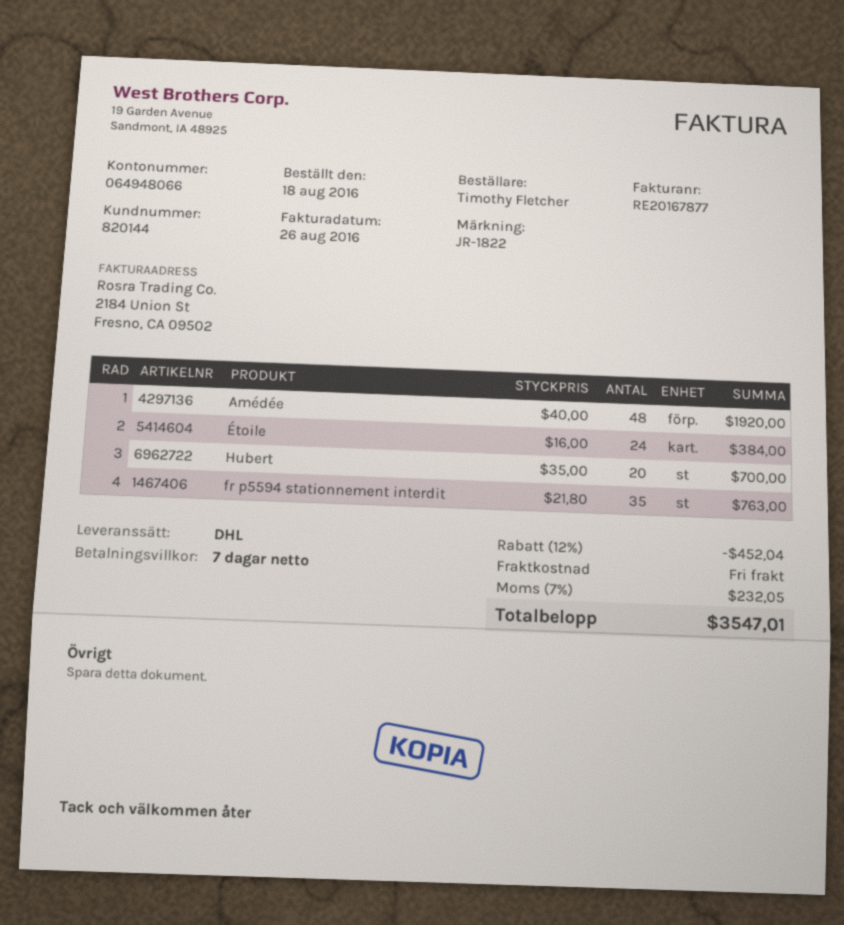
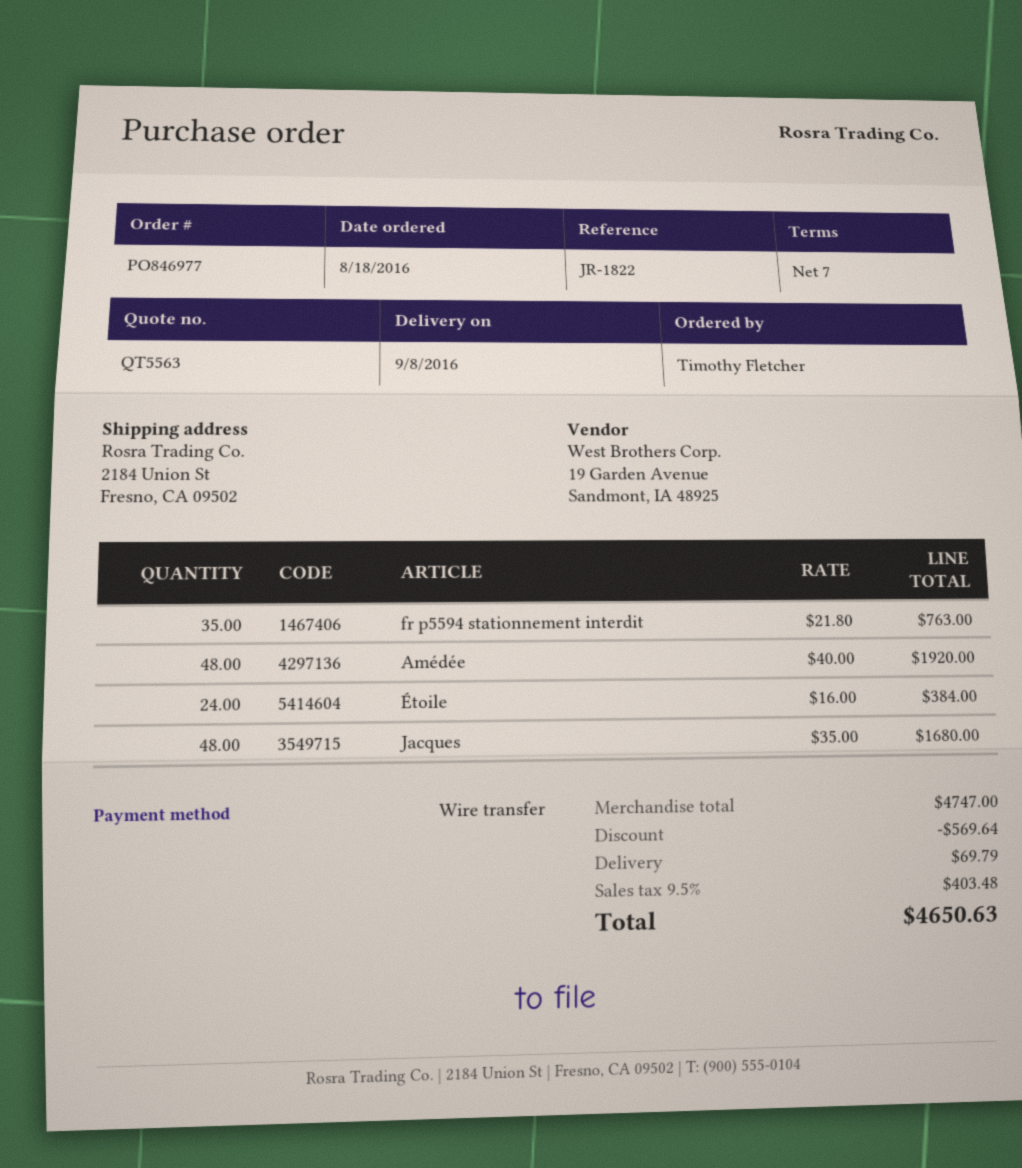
Hubert: 20 x 35.00 = 700.00 -> none
Jacques: none -> 48 x 35.00 = 1680.00
discount: 452.04 -> 569.64
shipping: 0.00 -> 69.79
tax: 7% = 232.05 -> 9.5% = 403.48
total: 3547.01 -> 4650.63

